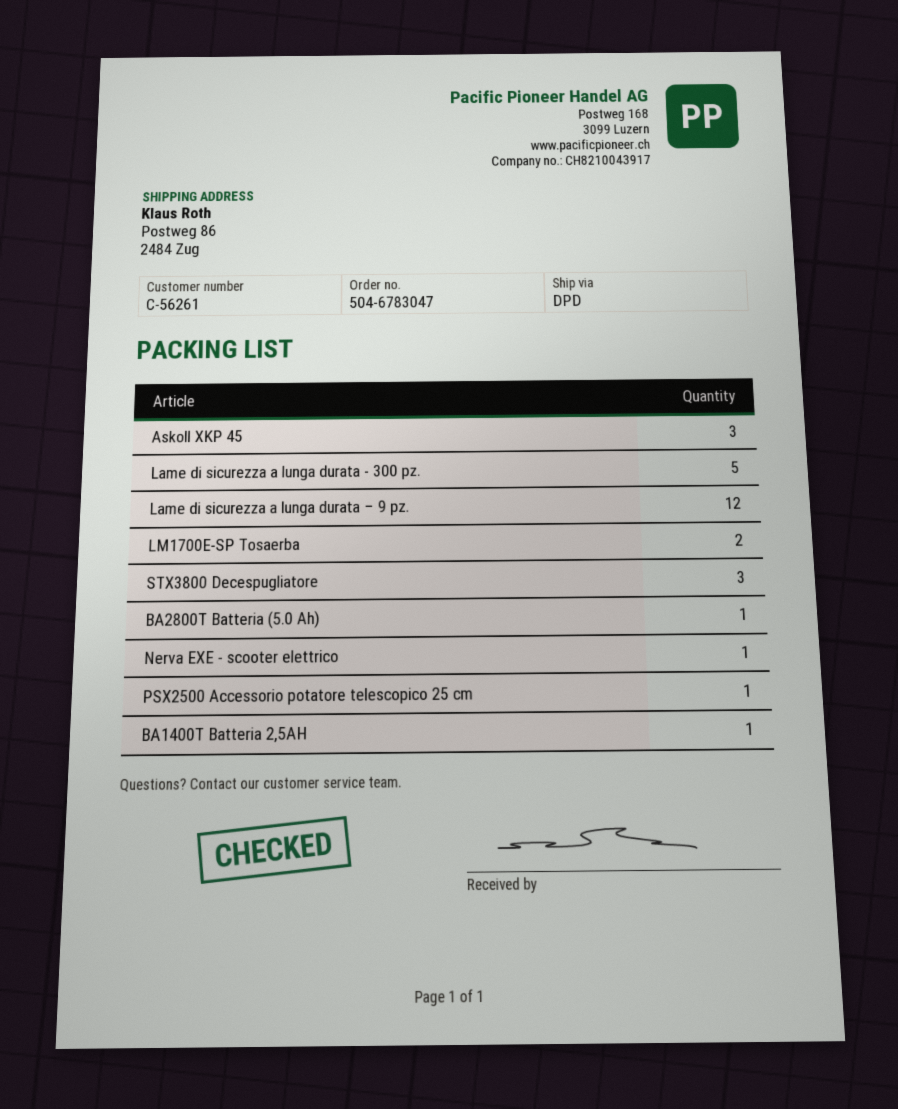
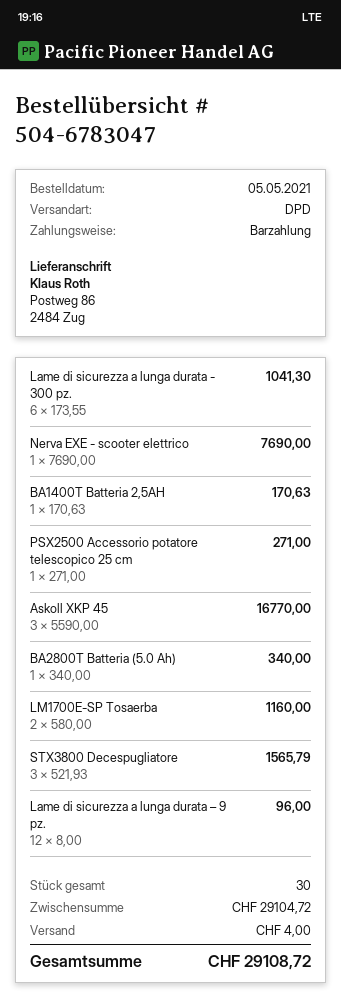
Lame di sicurezza a lunga durata - 300 pz.: 5 -> 6

